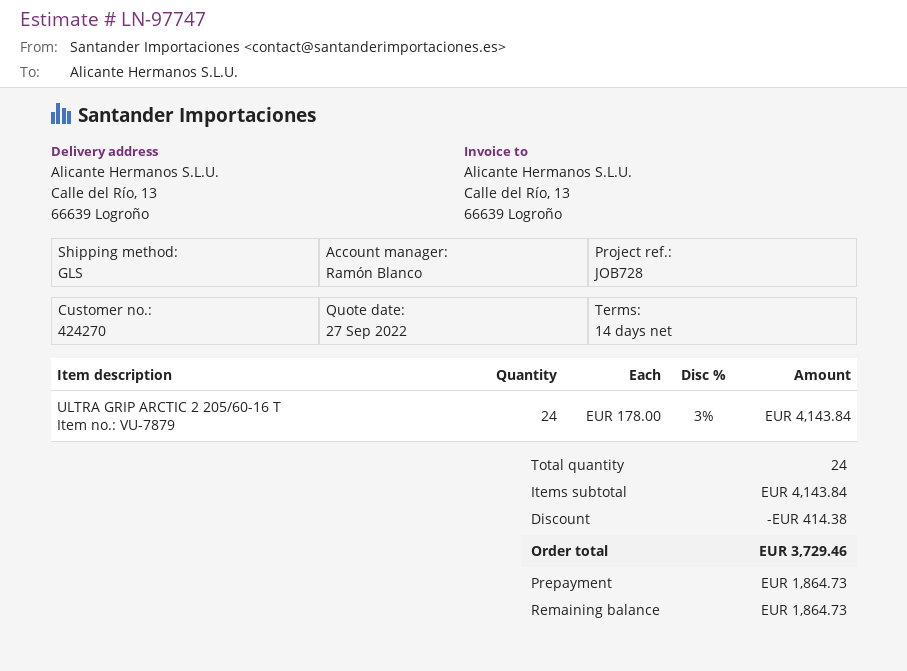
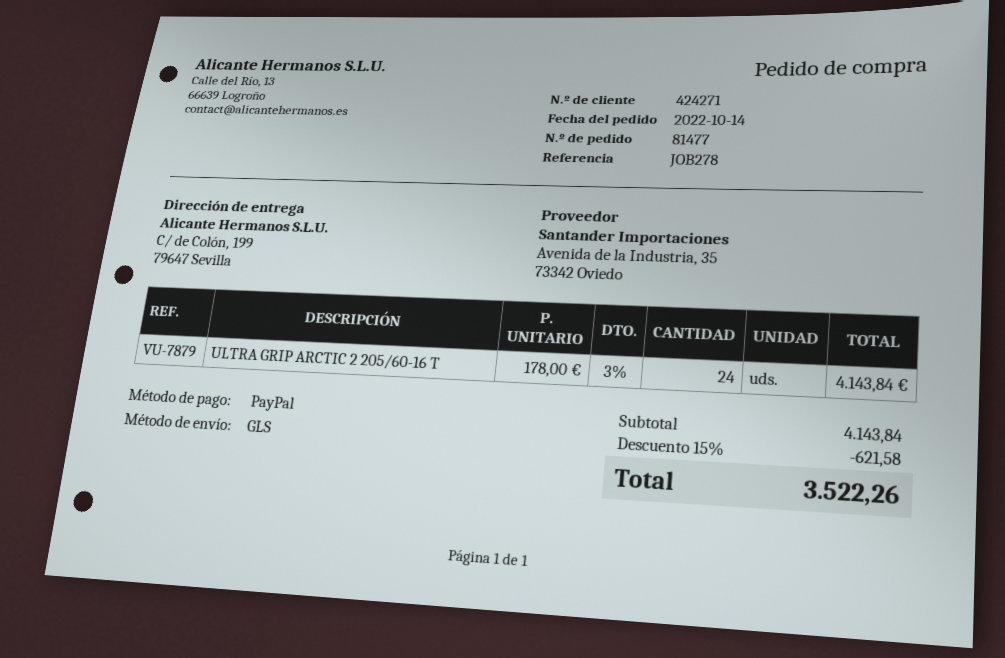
customer number: 424270 -> 424271
reference: JOB728 -> JOB278
ship to: Calle del Río, 13, 66639 Logroño -> C/ de Colón, 199, 79647 Sevilla
discount: 414.38 -> 621.58
total: 3729.46 -> 3522.26

